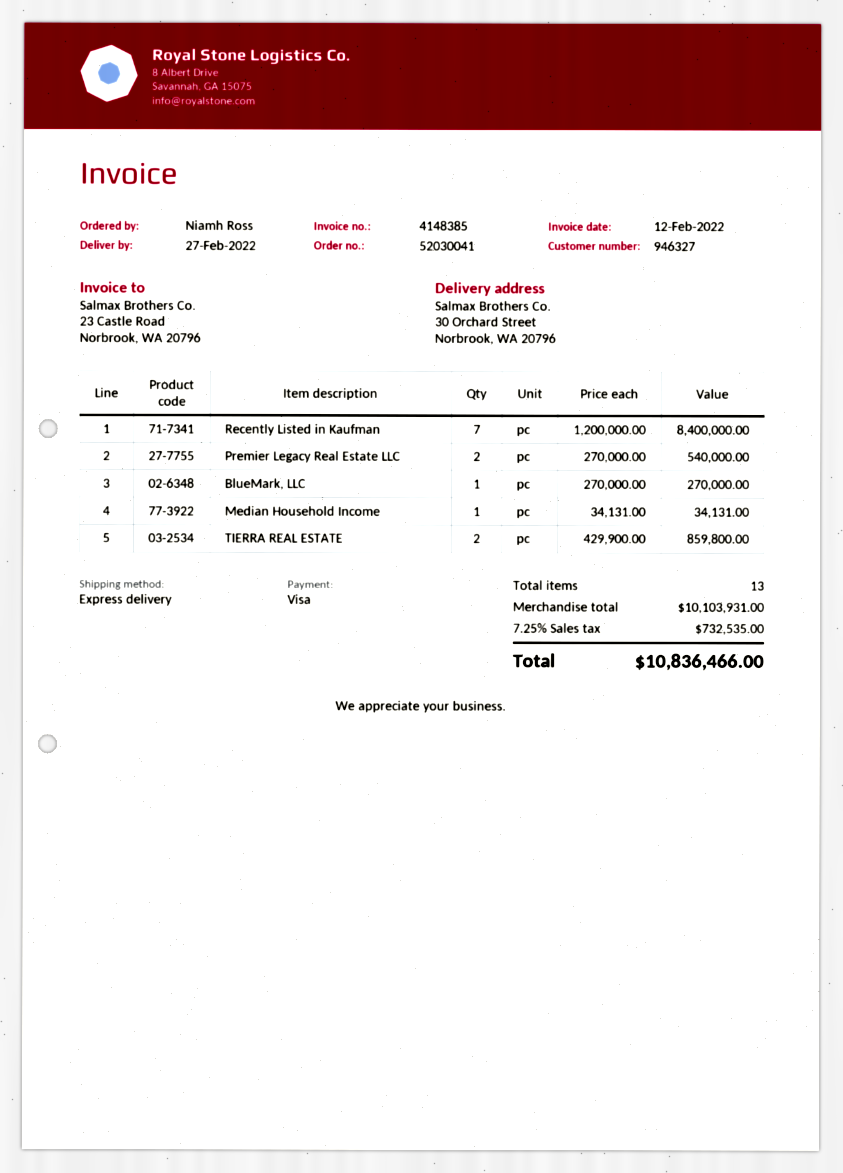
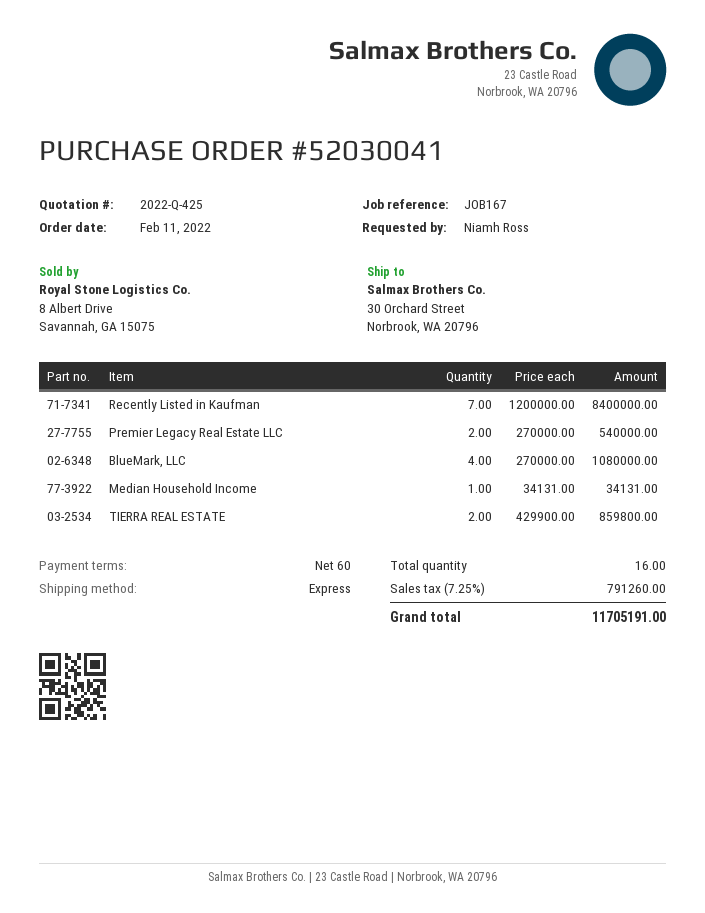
BlueMark, LLC: 1 x 270000.00 = 270000.00 -> 4 x 270000.00 = 1080000.00
total quantity: 13 -> 16
tax: 7.25% = 732535.00 -> 7.25% = 791260.00
total: 10836466.00 -> 11705191.00

